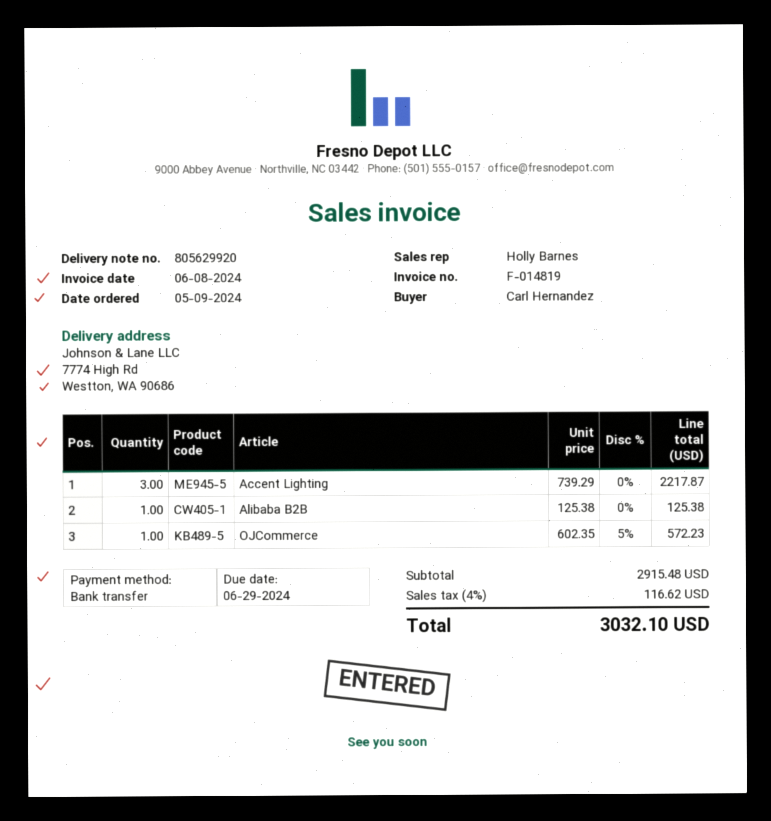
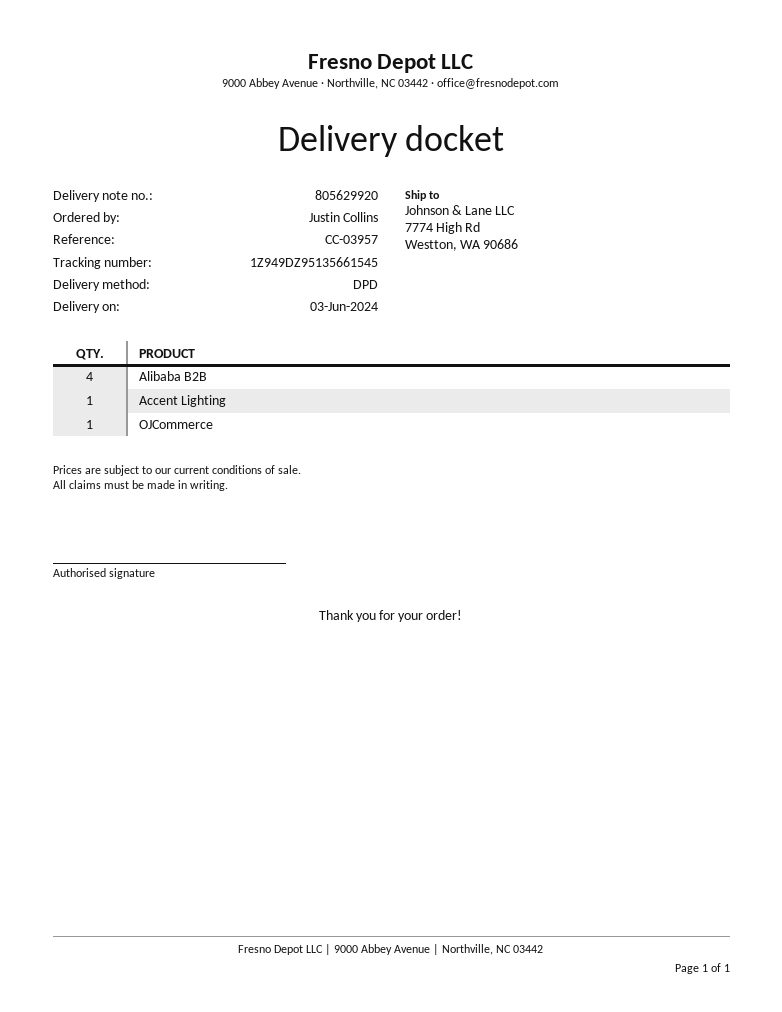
ordered by: Carl Hernandez -> Justin Collins
Accent Lighting: 3 -> 1
Alibaba B2B: 1 -> 4

